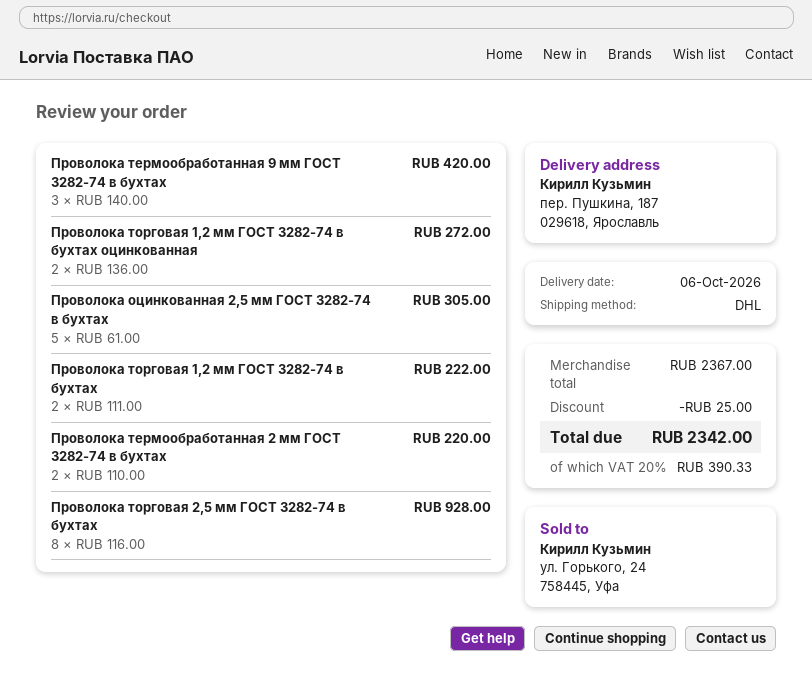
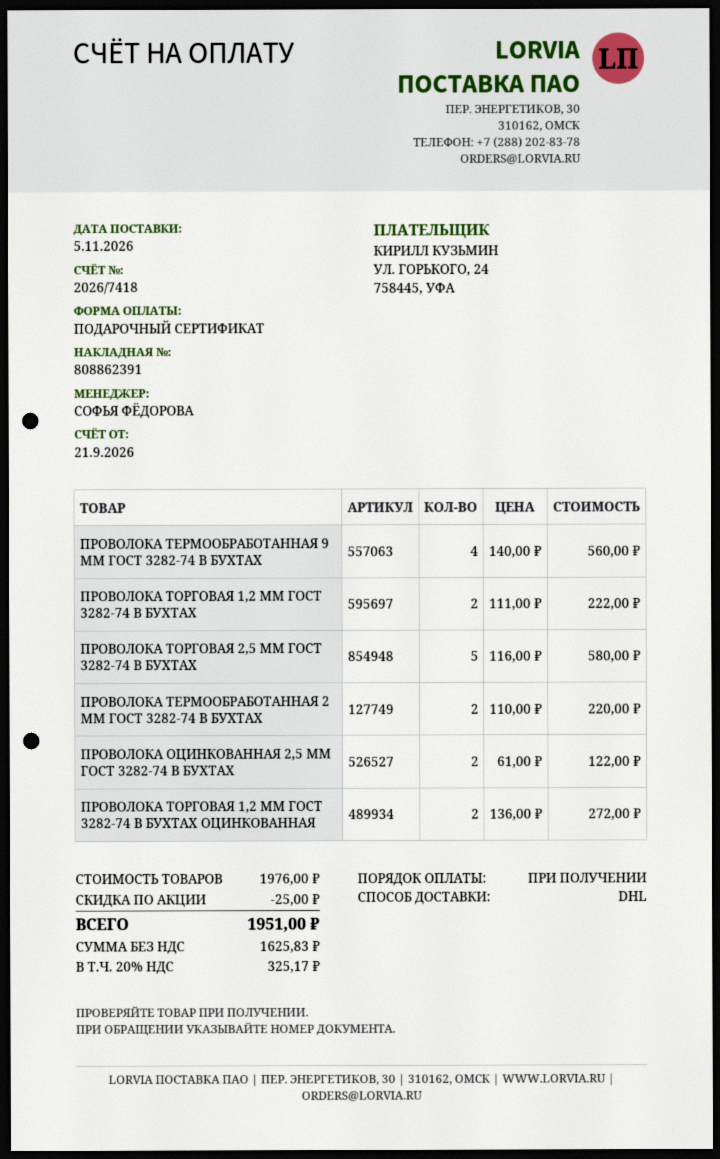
delivery date: 2026-10-06 -> 2026-11-05
Проволока термообработанная 9 мм ГОСТ 3282-74 в бухтах: 3 x 140.00 = 420.00 -> 4 x 140.00 = 560.00
Проволока оцинкованная 2,5 мм ГОСТ 3282-74 в бухтах: 5 x 61.00 = 305.00 -> 2 x 61.00 = 122.00
Проволока торговая 2,5 мм ГОСТ 3282-74 в бухтах: 8 x 116.00 = 928.00 -> 5 x 116.00 = 580.00
subtotal: 2367.00 -> 1976.00
tax: 20% = 390.33 -> 20% = 325.17
total: 2342.00 -> 1951.00

